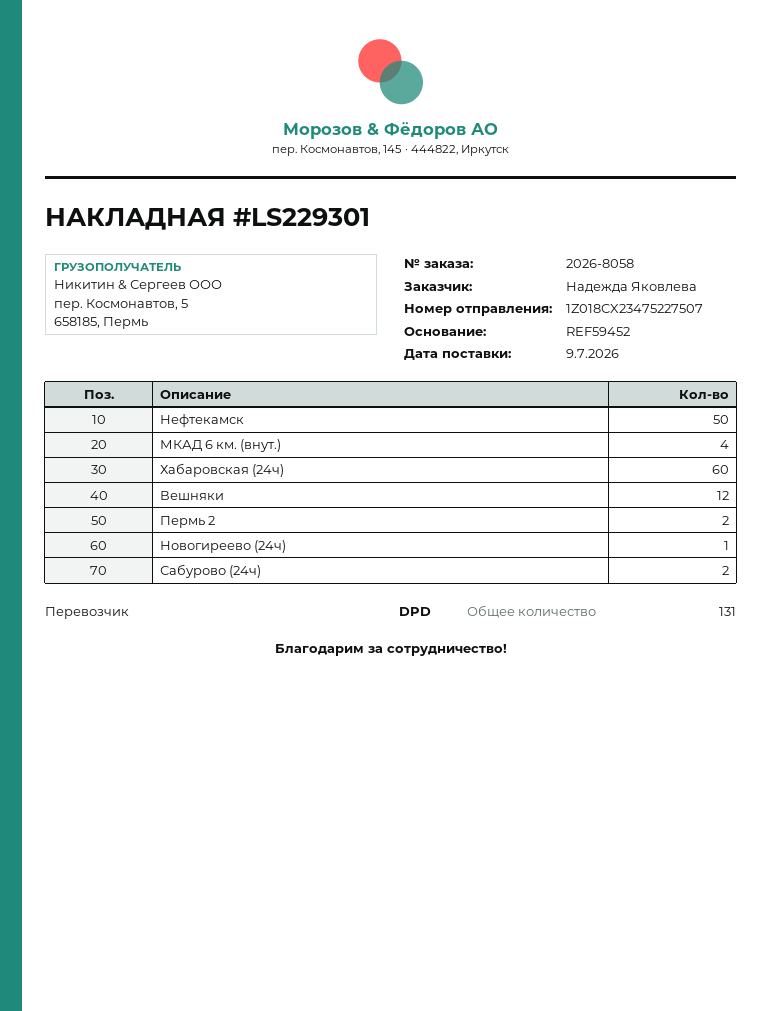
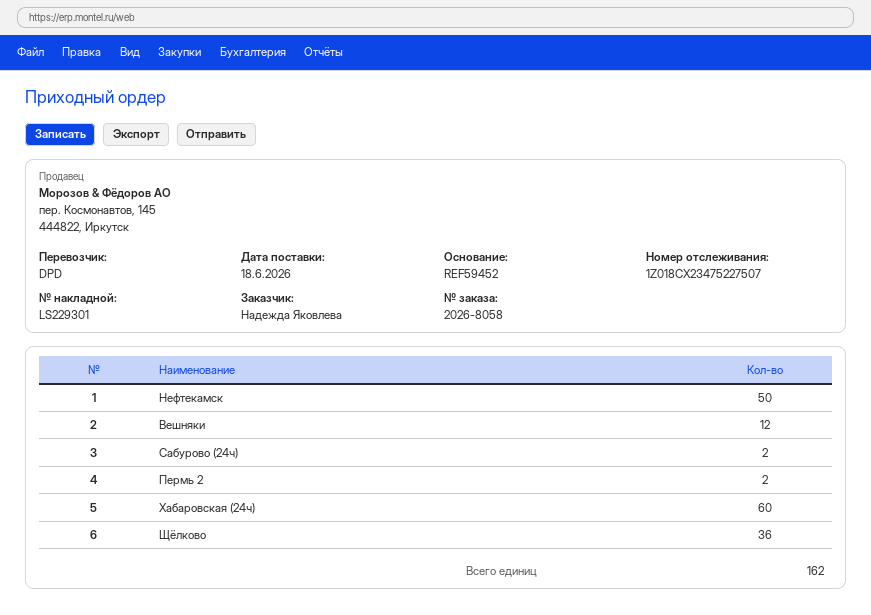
delivery date: 2026-07-09 -> 2026-06-18
МКАД 6 км. (внут.): 4 -> none
Новогиреево (24ч): 1 -> none
Щёлково: none -> 36
total quantity: 131 -> 162

